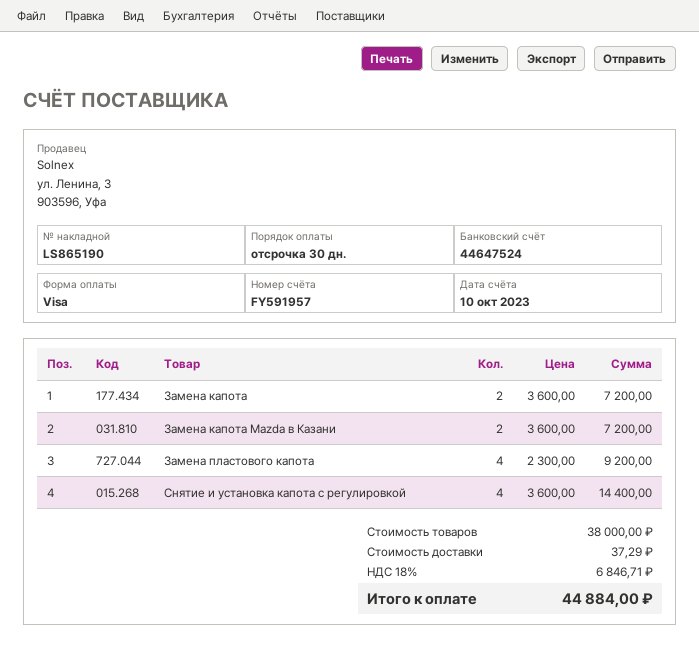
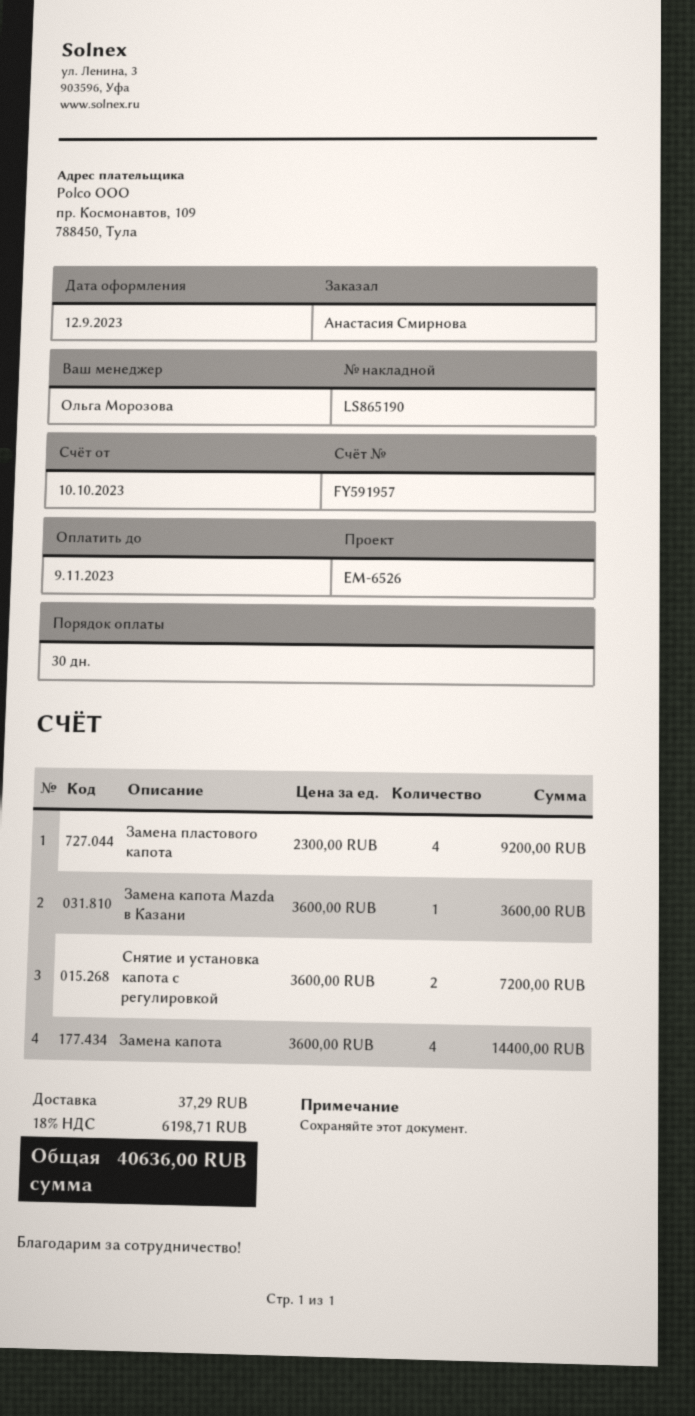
Замена капота: 2 x 3600.00 = 7200.00 -> 4 x 3600.00 = 14400.00
Замена капота Mazda в Казани: 2 x 3600.00 = 7200.00 -> 1 x 3600.00 = 3600.00
Снятие и установка капота с регулировкой: 4 x 3600.00 = 14400.00 -> 2 x 3600.00 = 7200.00
tax: 18% = 6846.71 -> 18% = 6198.71
total: 44884.00 -> 40636.00

